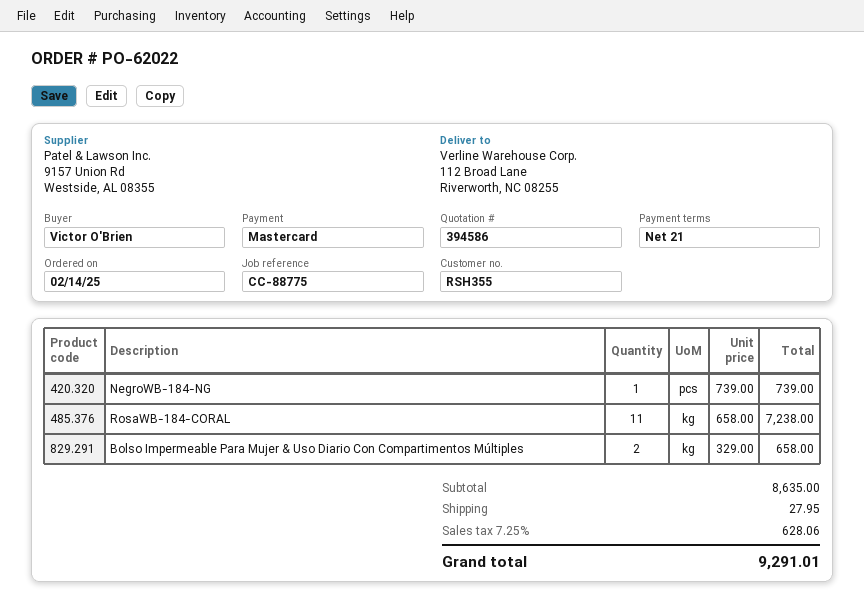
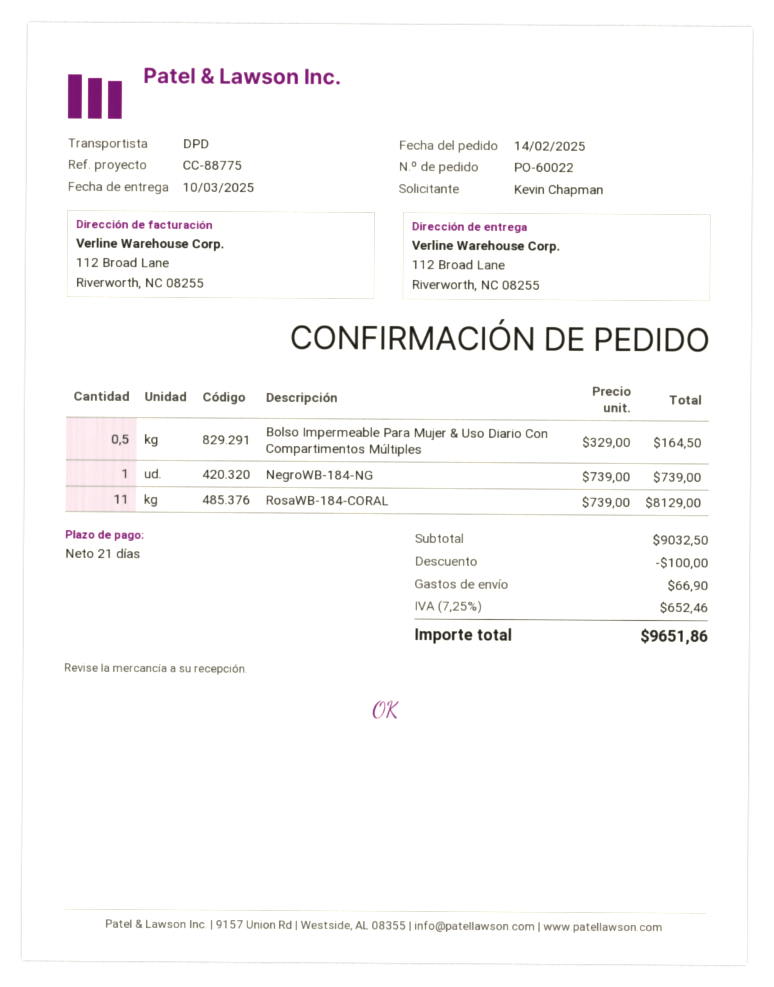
order number: PO-62022 -> PO-60022
ordered by: Victor O'Brien -> Kevin Chapman
RosaWB-184-CORAL: 11 x 658.00 = 7238.00 -> 11 x 739.00 = 8129.00
Bolso Impermeable Para Mujer & Uso Diario Con Compartimentos Múltiples: 2 x 329.00 = 658.00 -> 0.5 x 329.00 = 164.50
subtotal: 8635.00 -> 9032.50
discount: none -> 100.00
shipping: 27.95 -> 66.90
tax: 7.25% = 628.06 -> 7.25% = 652.46
total: 9291.01 -> 9651.86

